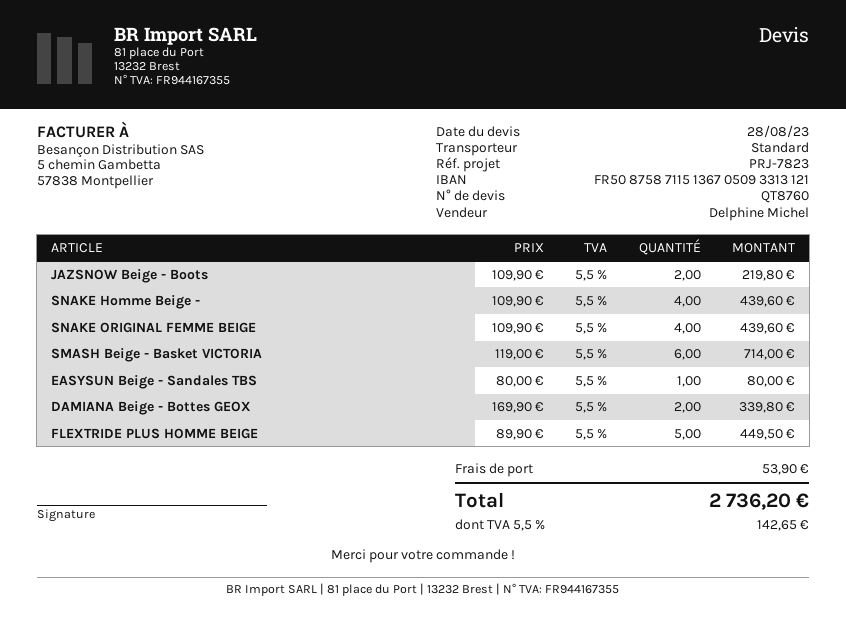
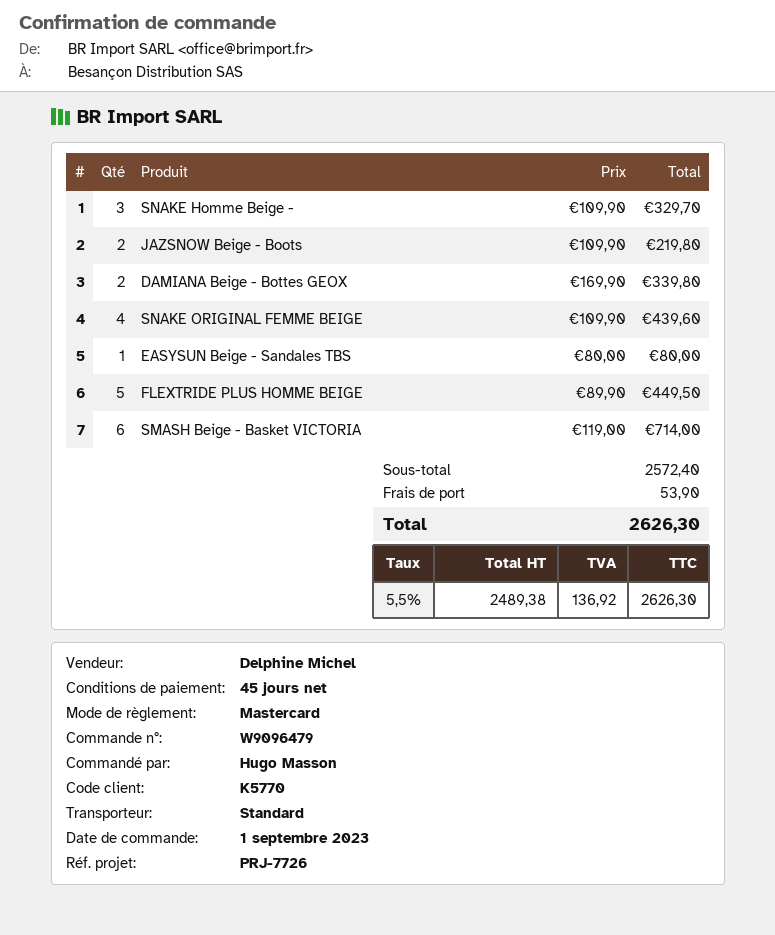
reference: PRJ-7823 -> PRJ-7726
SNAKE Homme Beige -: 4 x 109.90 = 439.60 -> 3 x 109.90 = 329.70
tax: 5.5% = 142.65 -> 5.5% = 136.92
total: 2736.20 -> 2626.30

